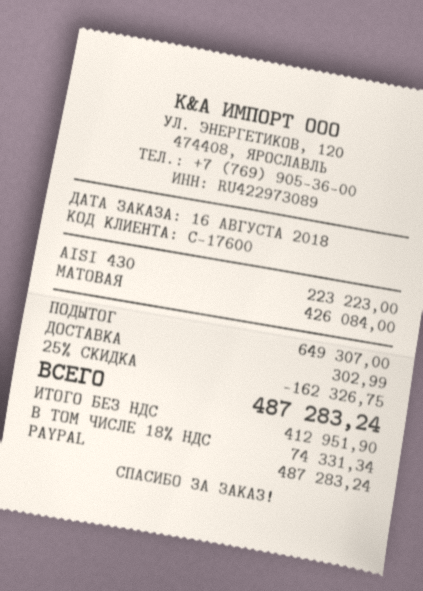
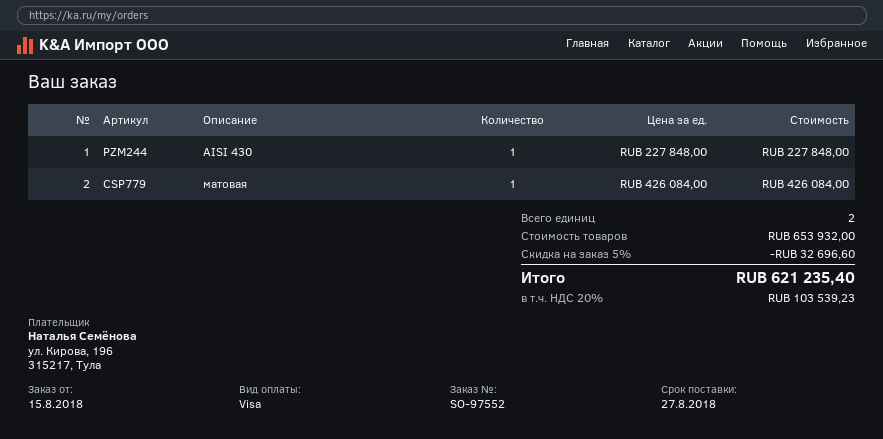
order date: 2018-08-16 -> 2018-08-15
payment method: PayPal -> Visa
AISI 430: 1 x 223223.00 = 223223.00 -> 1 x 227848.00 = 227848.00
subtotal: 649307.00 -> 653932.00
discount: 25% = 162326.75 -> 5% = 32696.60
shipping: 302.99 -> none
tax: 18% = 74331.34 -> 20% = 103539.23
total: 487283.24 -> 621235.40

